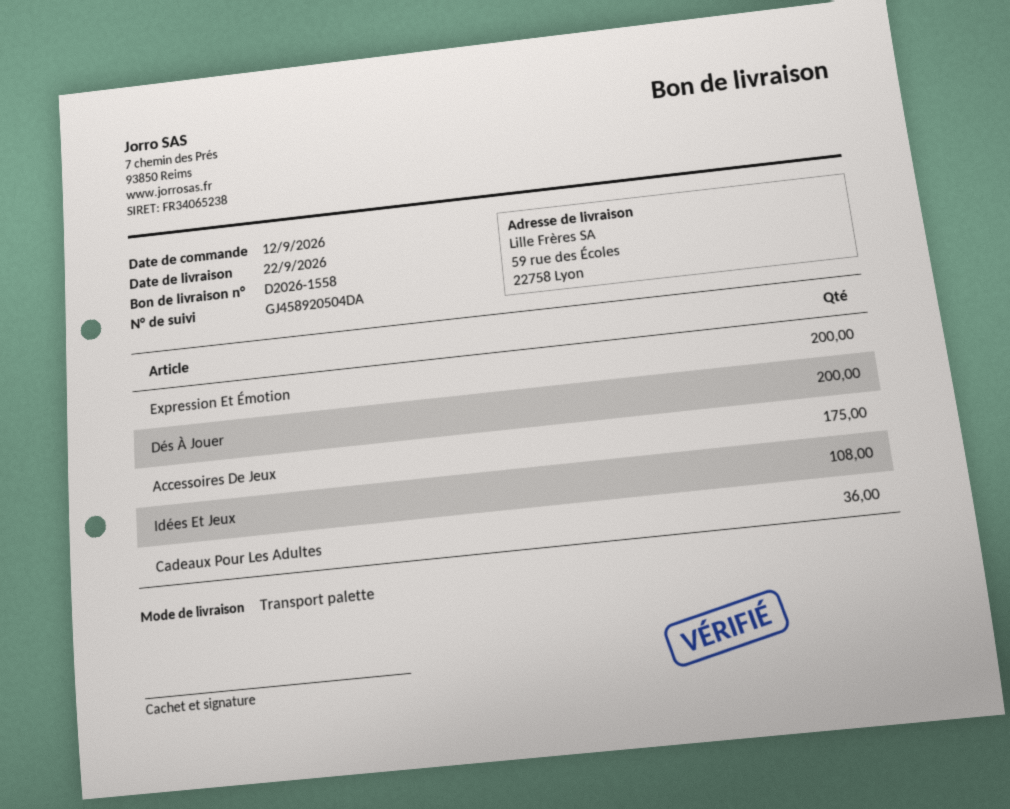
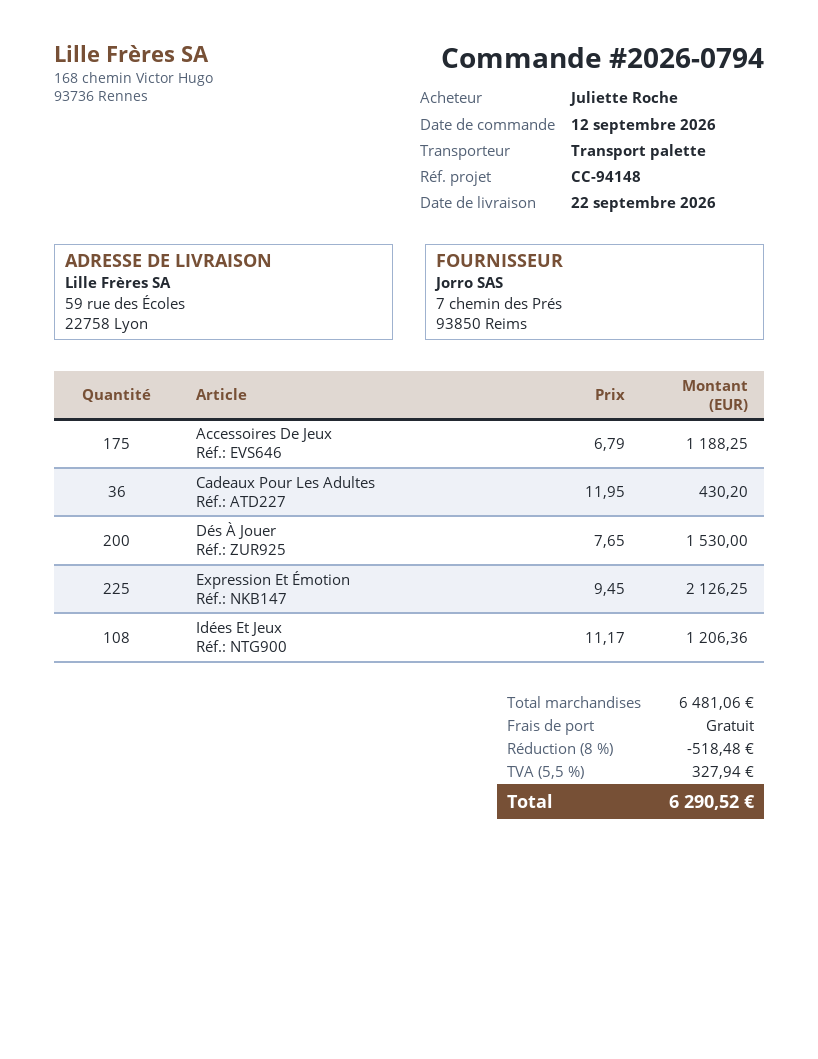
Expression Et Émotion: 200 -> 225

